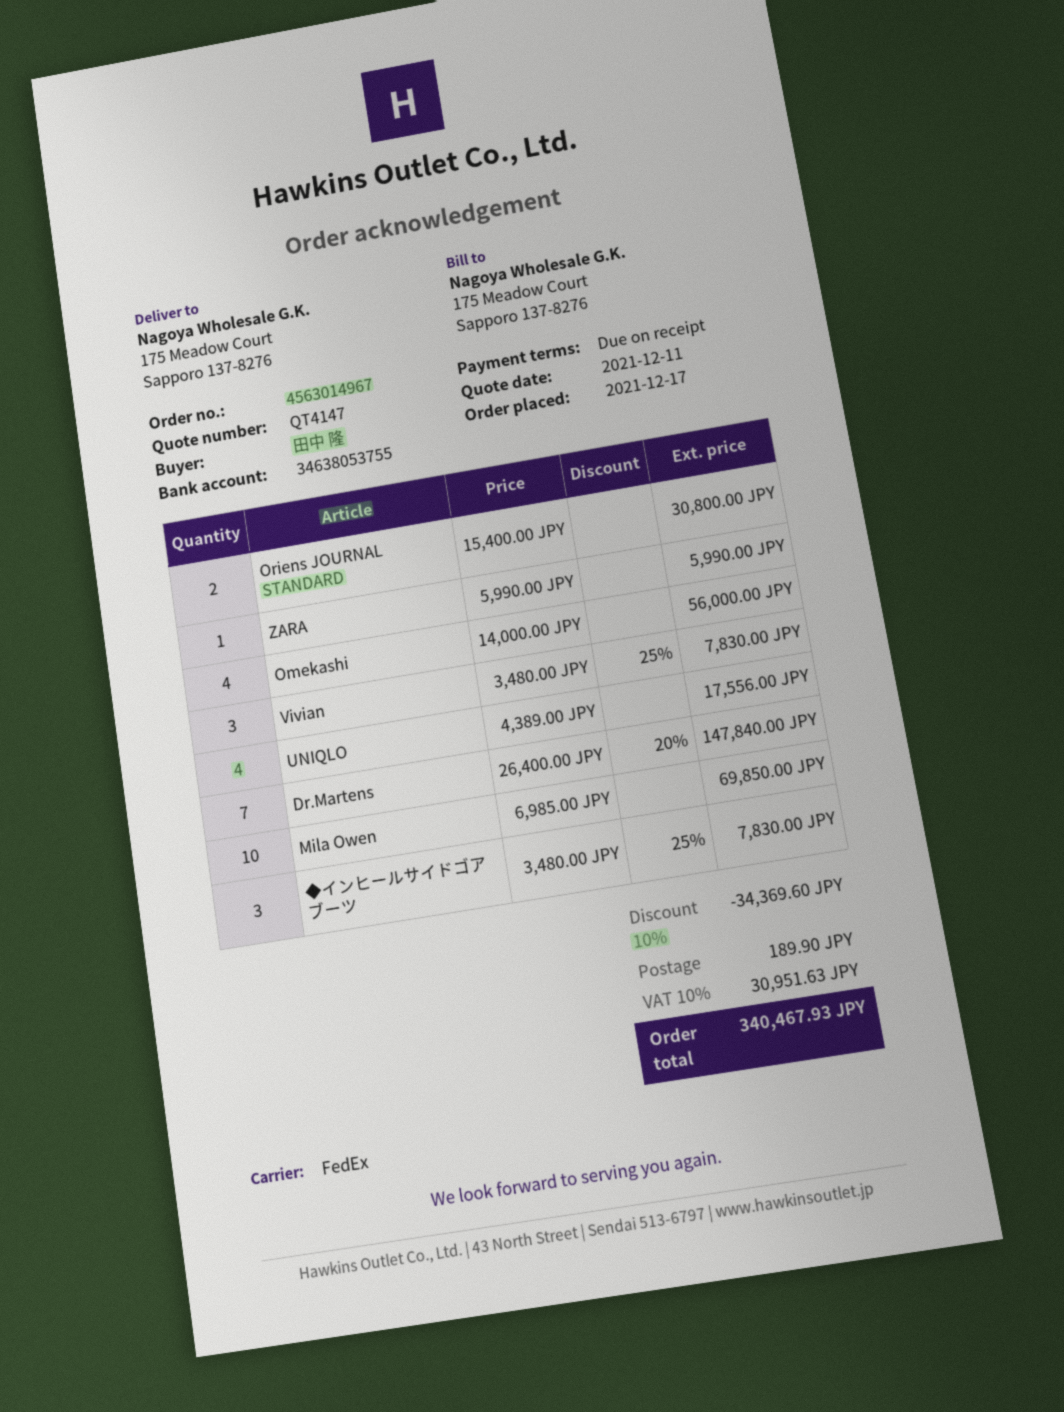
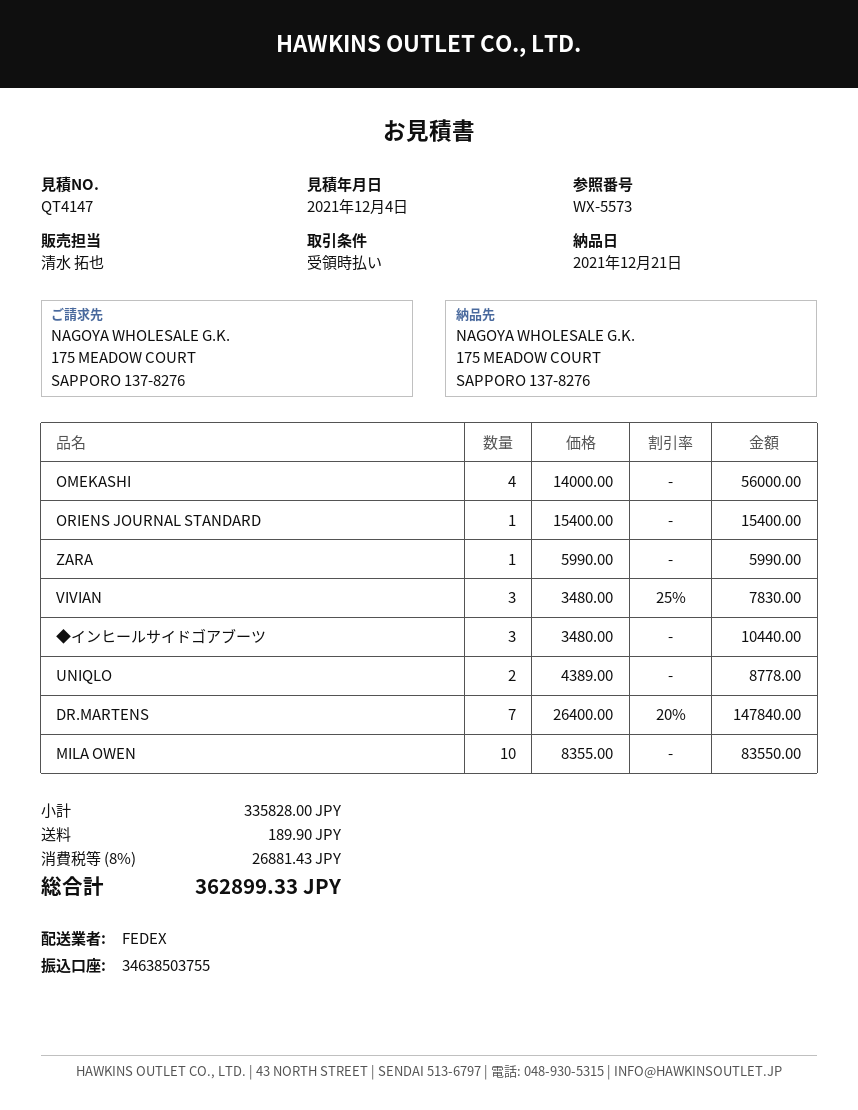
quote date: 2021-12-11 -> 2021-12-04
bank account: 34638053755 -> 34638503755
Oriens JOURNAL STANDARD: 2 x 15400.00 = 30800.00 -> 1 x 15400.00 = 15400.00
UNIQLO: 4 x 4389.00 = 17556.00 -> 2 x 4389.00 = 8778.00
Mila Owen: 10 x 6985.00 = 69850.00 -> 10 x 8355.00 = 83550.00
◆インヒールサイドゴアブーツ: 3 x 3480.00 - 25% = 7830.00 -> 3 x 3480.00 = 10440.00
discount: 10% = 34369.60 -> none
tax: 10% = 30951.63 -> 8% = 26881.43
total: 340467.93 -> 362899.33

